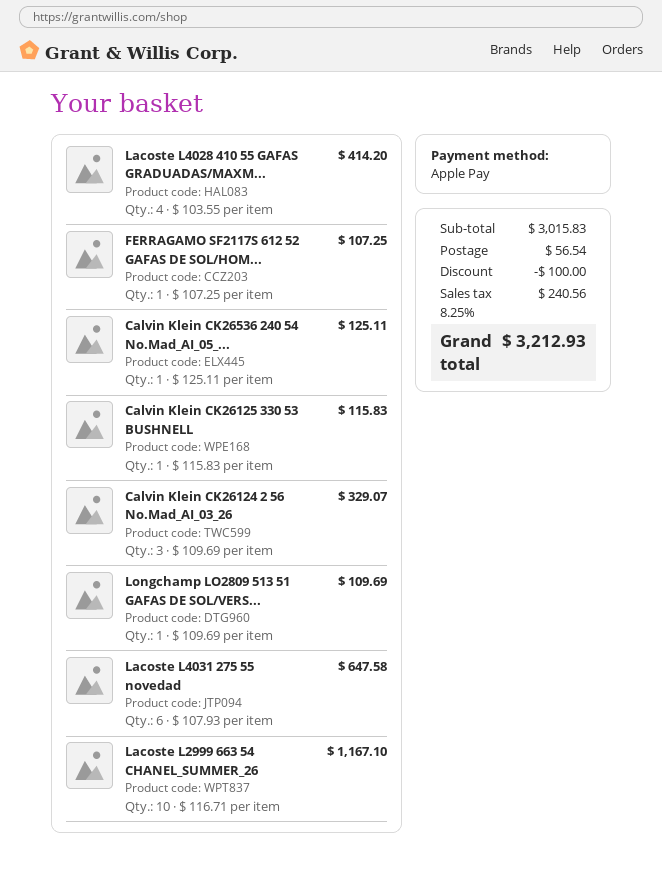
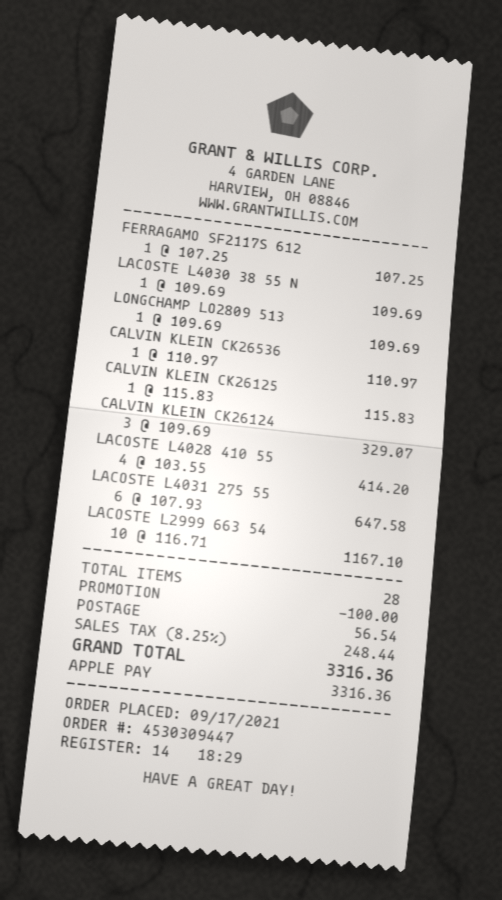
Calvin Klein CK26536 240 54 No.Mad_AI_05_...: 1 x 125.11 = 125.11 -> 1 x 110.97 = 110.97
LACOSTE L4030 38 55 N: none -> 1 x 109.69 = 109.69
tax: 8.25% = 240.56 -> 8.25% = 248.44
total: 3212.93 -> 3316.36

